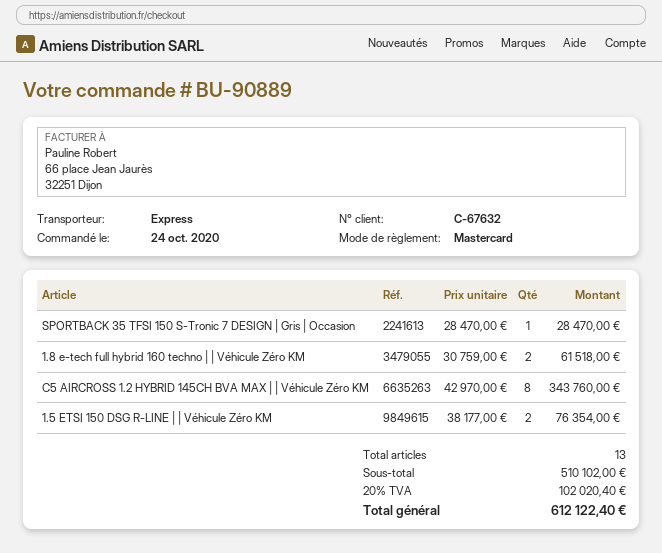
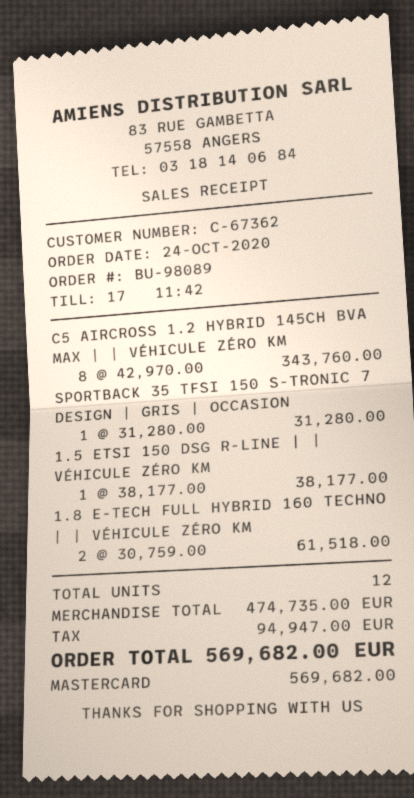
order number: BU-90889 -> BU-98089
customer number: C-67632 -> C-67362
SPORTBACK 35 TFSI 150 S-Tronic 7 DESIGN | Gris | Occasion: 1 x 28470.00 = 28470.00 -> 1 x 31280.00 = 31280.00
1.5 ETSI 150 DSG R-LINE | | Véhicule Zéro KM: 2 x 38177.00 = 76354.00 -> 1 x 38177.00 = 38177.00
total quantity: 13 -> 12
subtotal: 510102.00 -> 474735.00
tax: 102020.40 -> 94947.00
total: 612122.40 -> 569682.00

